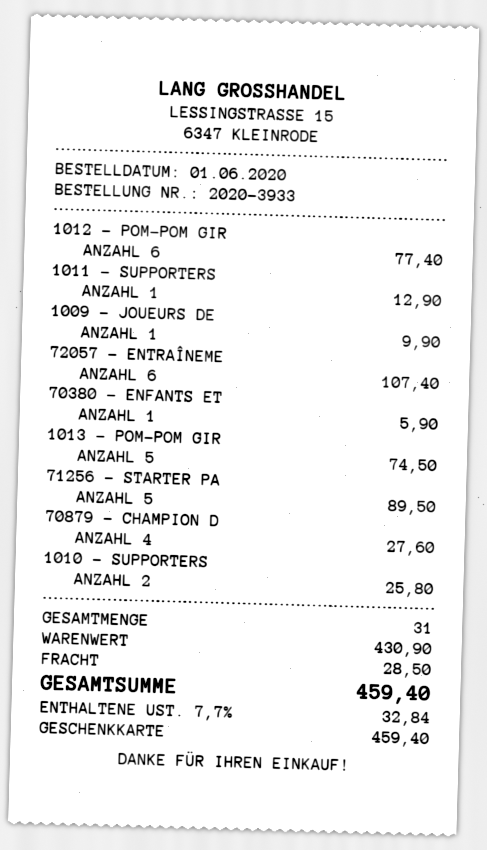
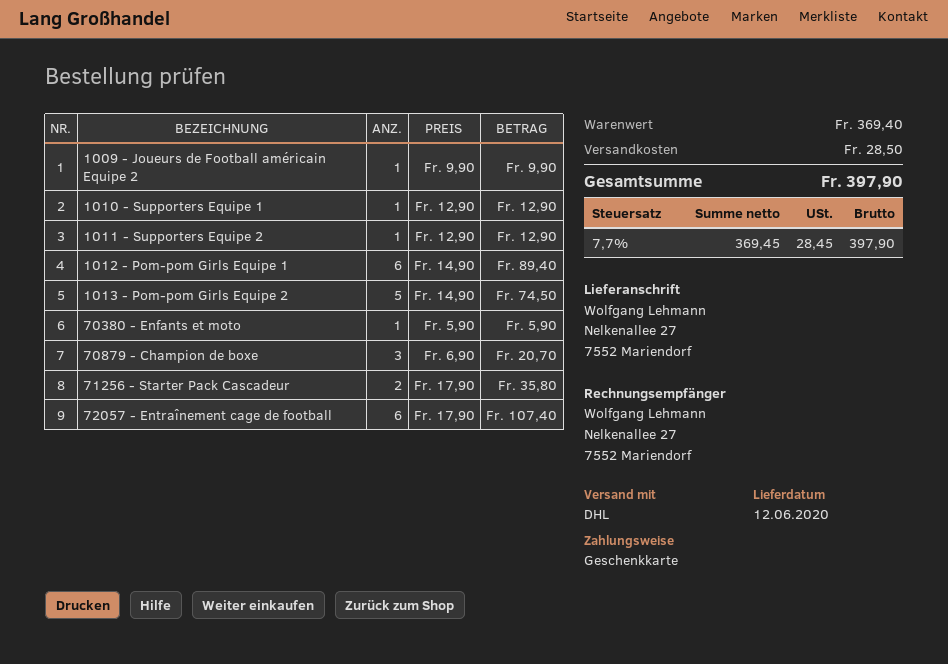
1012 - POM-POM GIR: 6 for 77.40 -> 6 for 89.40
71256 - STARTER PA: 5 for 89.50 -> 2 for 35.80
70879 - CHAMPION D: 4 for 27.60 -> 3 for 20.70
1010 - SUPPORTERS: 2 for 25.80 -> 1 for 12.90
subtotal: 430.90 -> 369.40
tax: 7.7% = 32.84 -> 7.7% = 28.45
total: 459.40 -> 397.90

